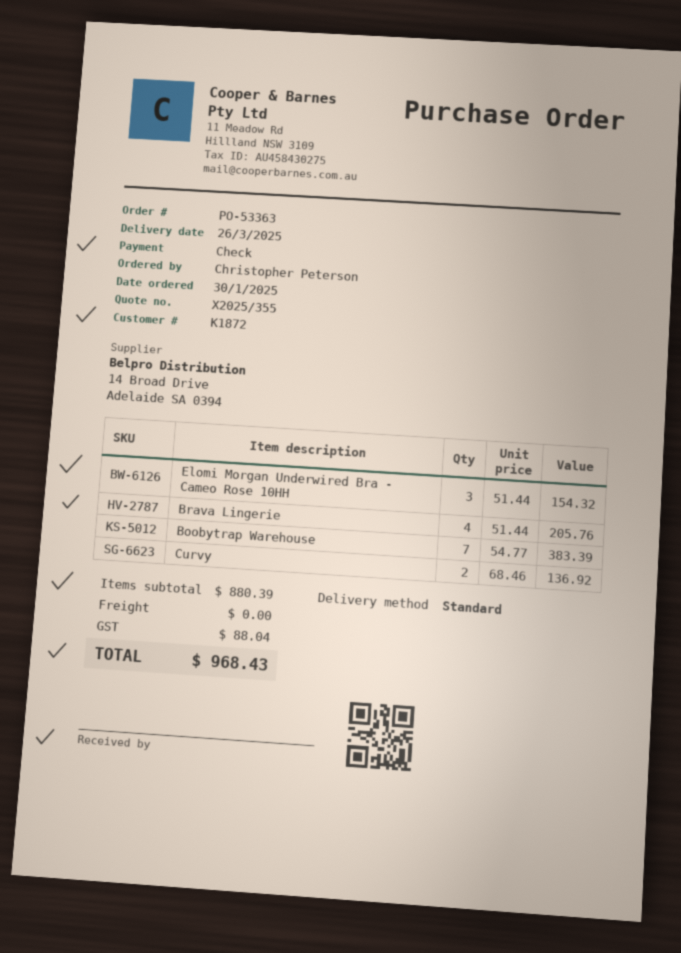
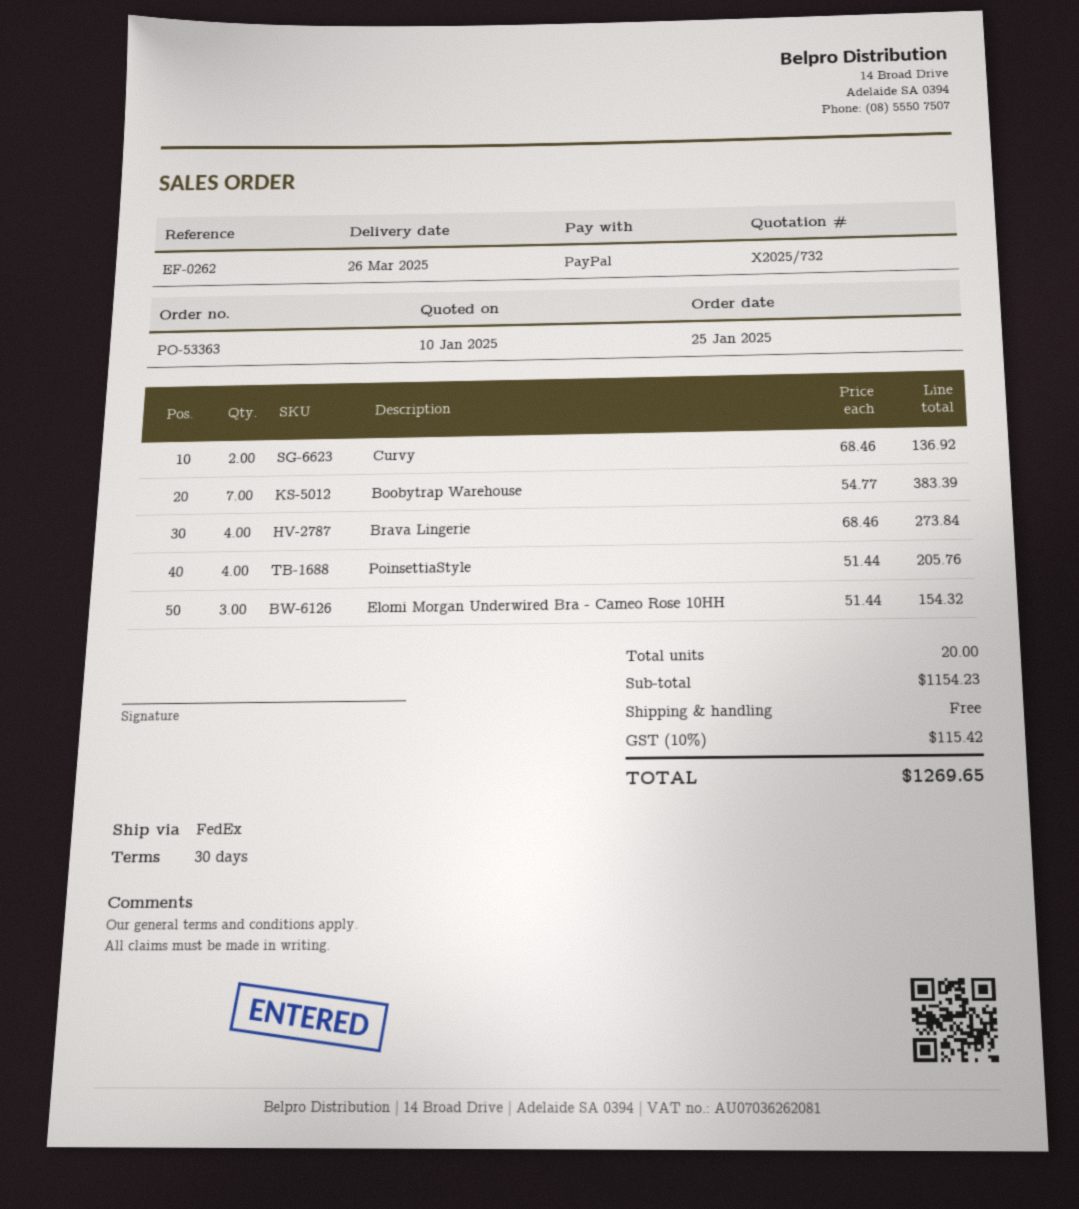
quote number: X2025/355 -> X2025/732
order date: 2025-01-30 -> 2025-01-25
payment method: cheque -> PayPal
shipping method: standard -> FedEx
Brava Lingerie: 4 x 51.44 = 205.76 -> 4 x 68.46 = 273.84
PoinsettiaStyle: none -> 4 x 51.44 = 205.76
subtotal: 880.39 -> 1154.23
tax: 88.04 -> 115.42
total: 968.43 -> 1269.65

